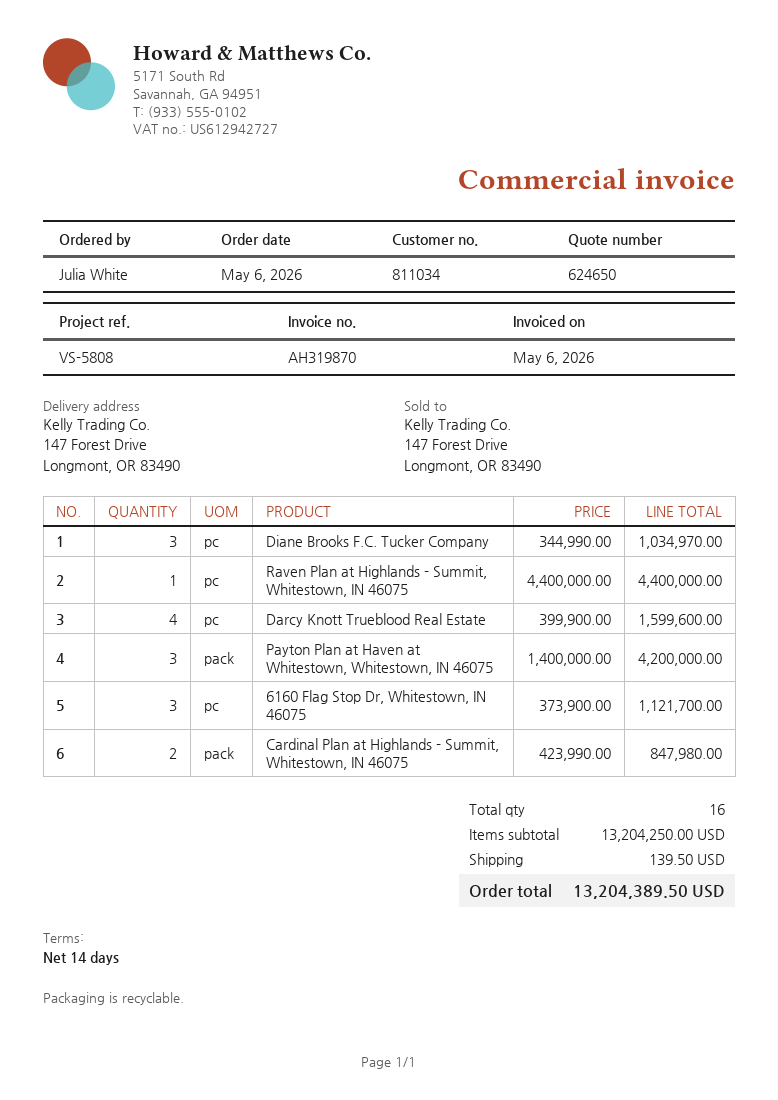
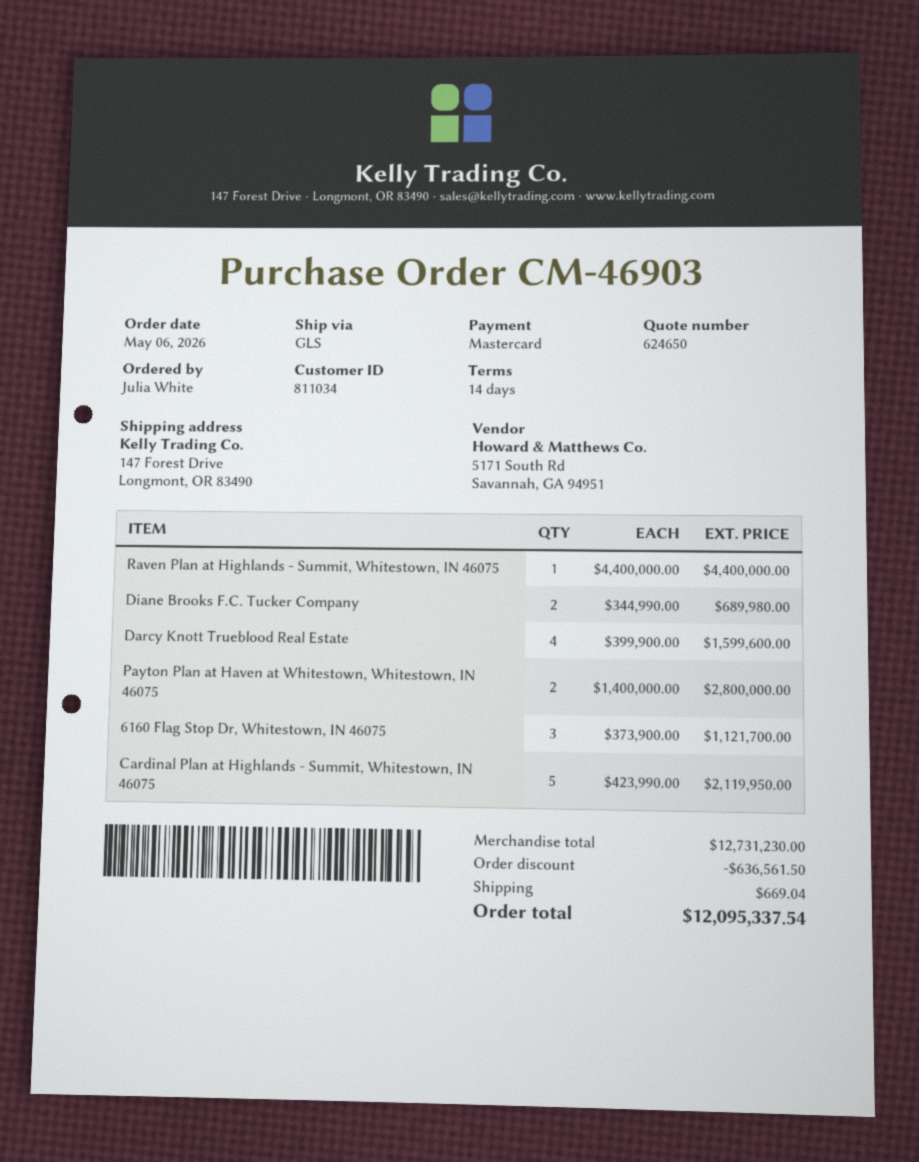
Diane Brooks F.C. Tucker Company: 3 x 344990.00 = 1034970.00 -> 2 x 344990.00 = 689980.00
Payton Plan at Haven at Whitestown, Whitestown, IN 46075: 3 x 1400000.00 = 4200000.00 -> 2 x 1400000.00 = 2800000.00
Cardinal Plan at Highlands - Summit, Whitestown, IN 46075: 2 x 423990.00 = 847980.00 -> 5 x 423990.00 = 2119950.00
subtotal: 13204250.00 -> 12731230.00
discount: none -> 636561.50
shipping: 139.50 -> 669.04
total: 13204389.50 -> 12095337.54

